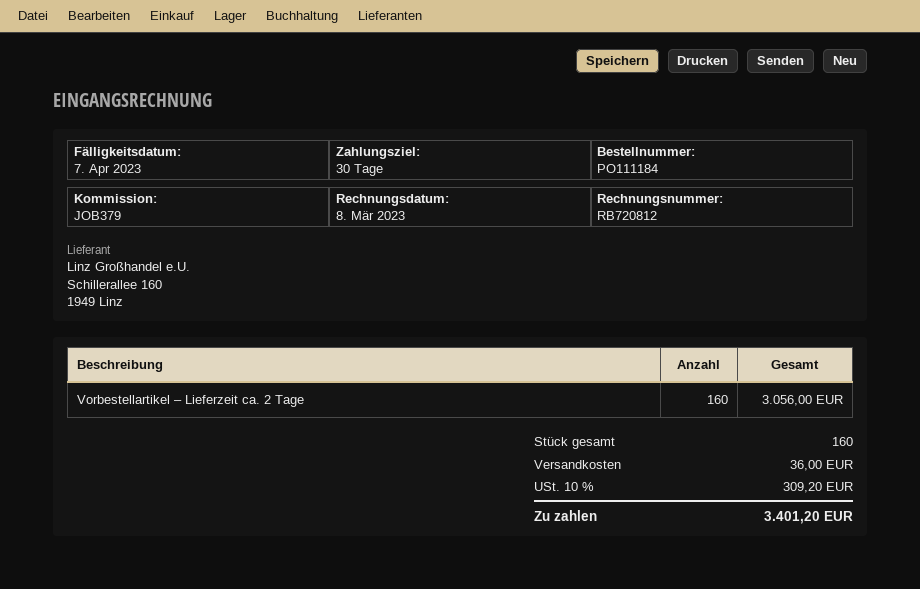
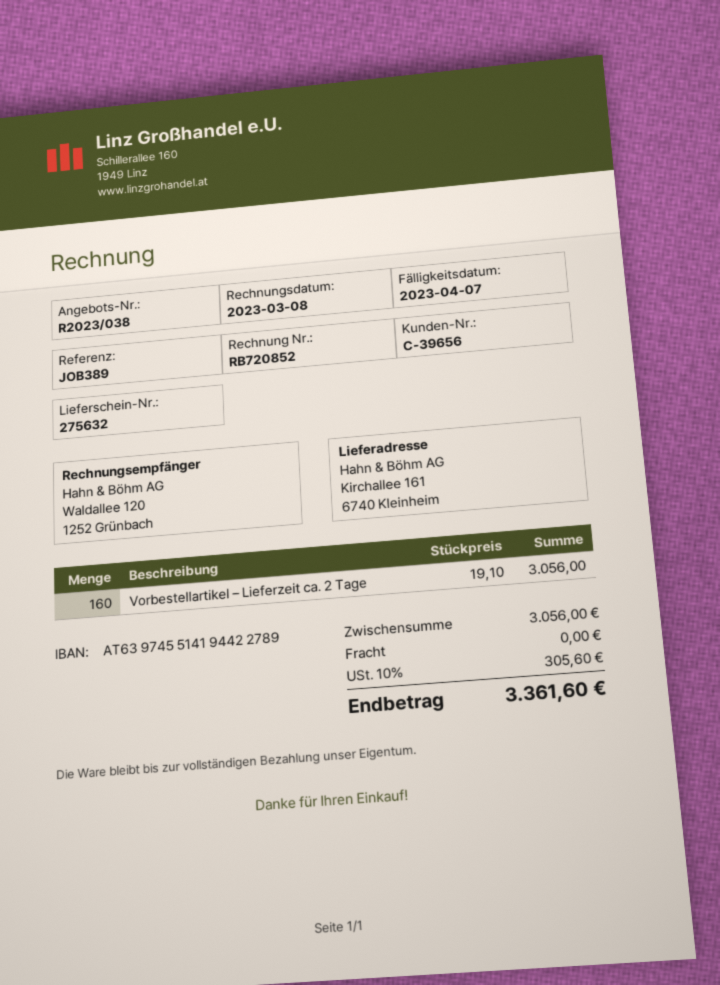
invoice number: RB720812 -> RB720852
reference: JOB379 -> JOB389
shipping: 36.00 -> 0.00
tax: 10% = 309.20 -> 10% = 305.60
total: 3401.20 -> 3361.60

